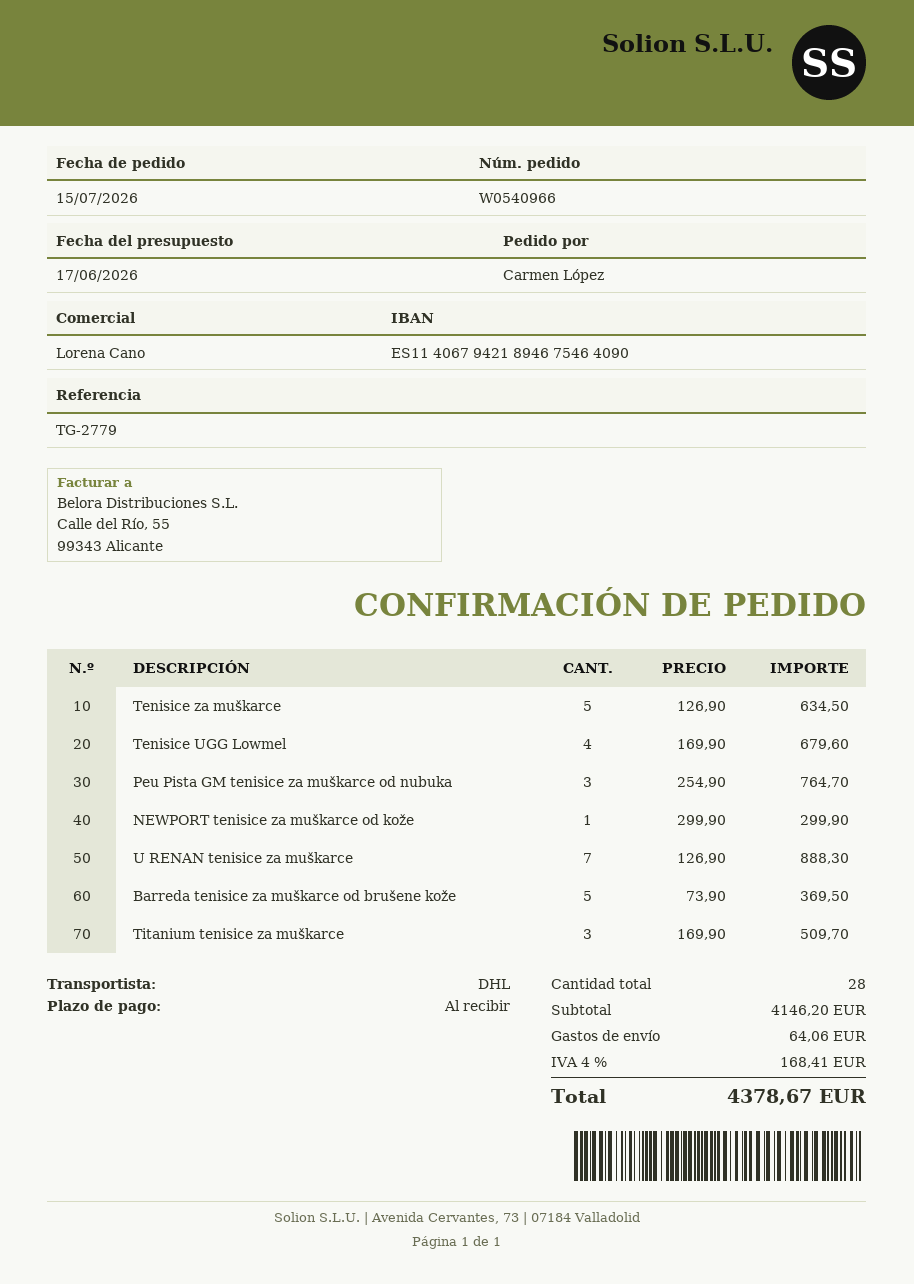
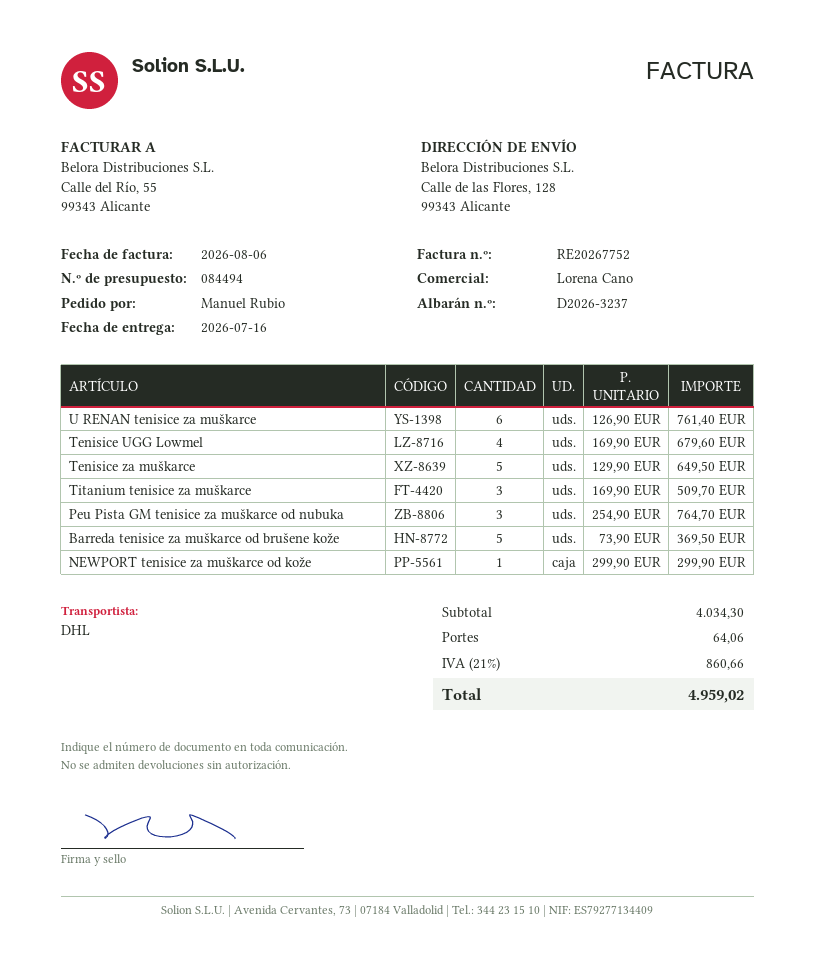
ordered by: Carmen López -> Manuel Rubio
Tenisice za muškarce: 5 x 126.90 = 634.50 -> 5 x 129.90 = 649.50
U RENAN tenisice za muškarce: 7 x 126.90 = 888.30 -> 6 x 126.90 = 761.40
subtotal: 4146.20 -> 4034.30
tax: 4% = 168.41 -> 21% = 860.66
total: 4378.67 -> 4959.02

